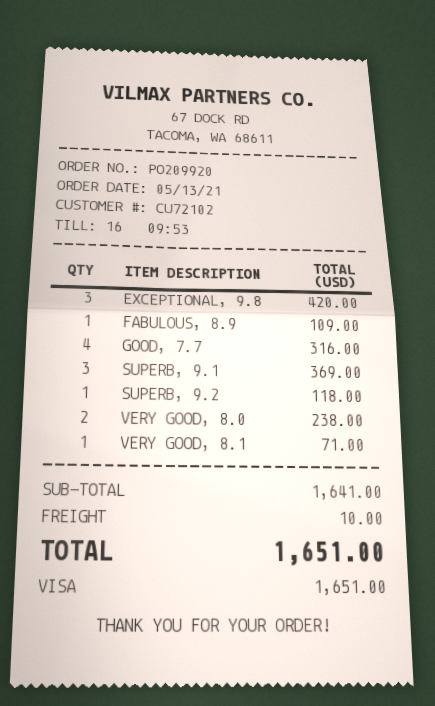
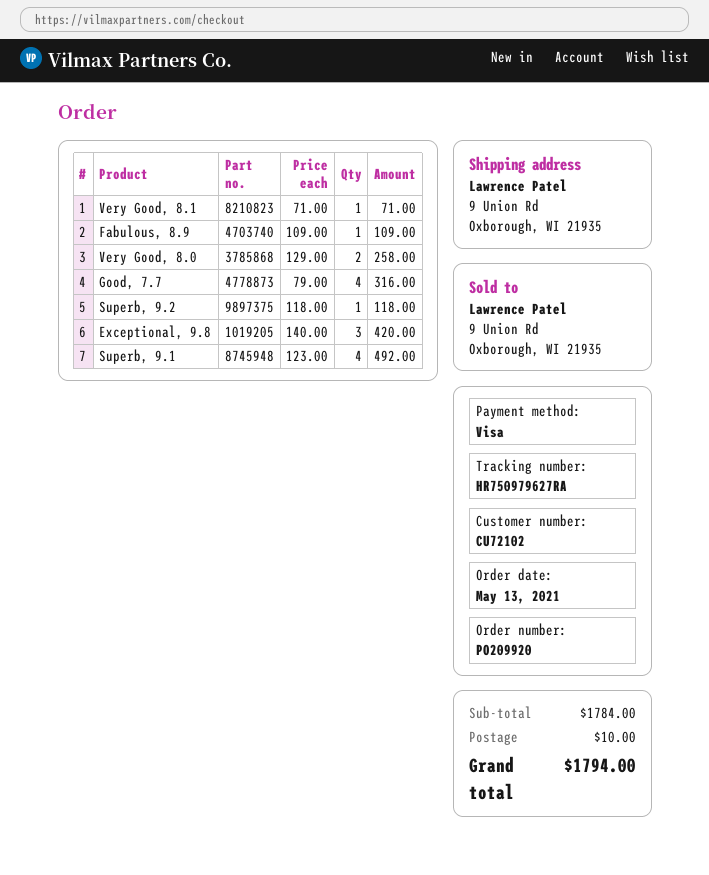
SUPERB, 9.1: 3 for 369.00 -> 4 for 492.00
VERY GOOD, 8.0: 2 for 238.00 -> 2 for 258.00
subtotal: 1641.00 -> 1784.00
total: 1651.00 -> 1794.00

